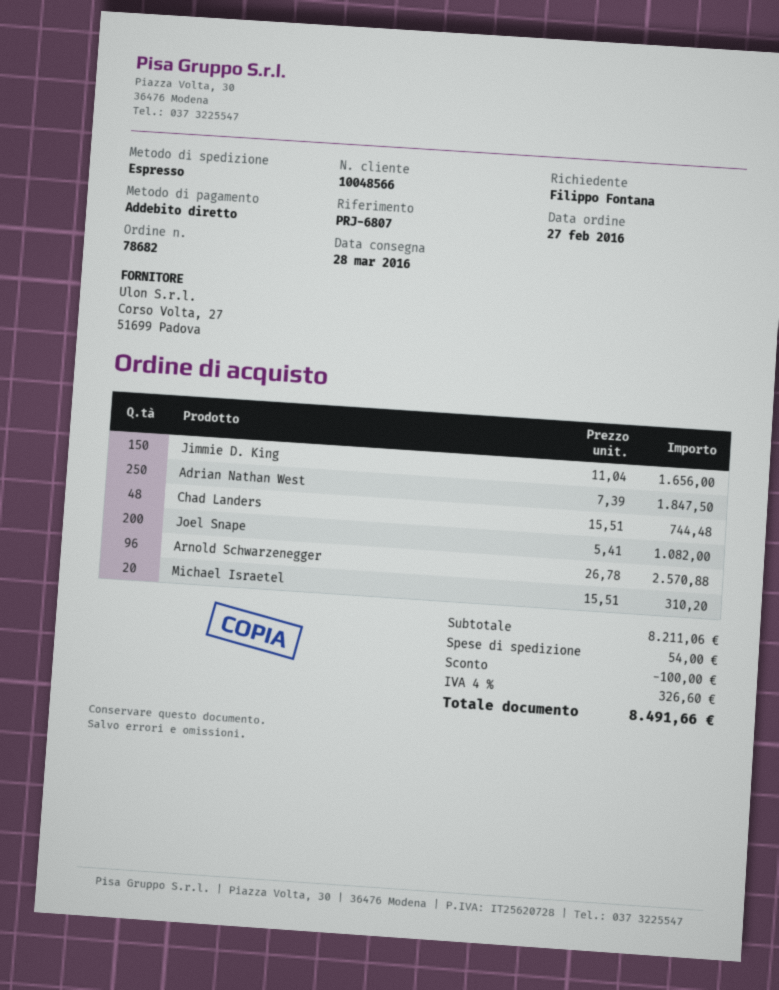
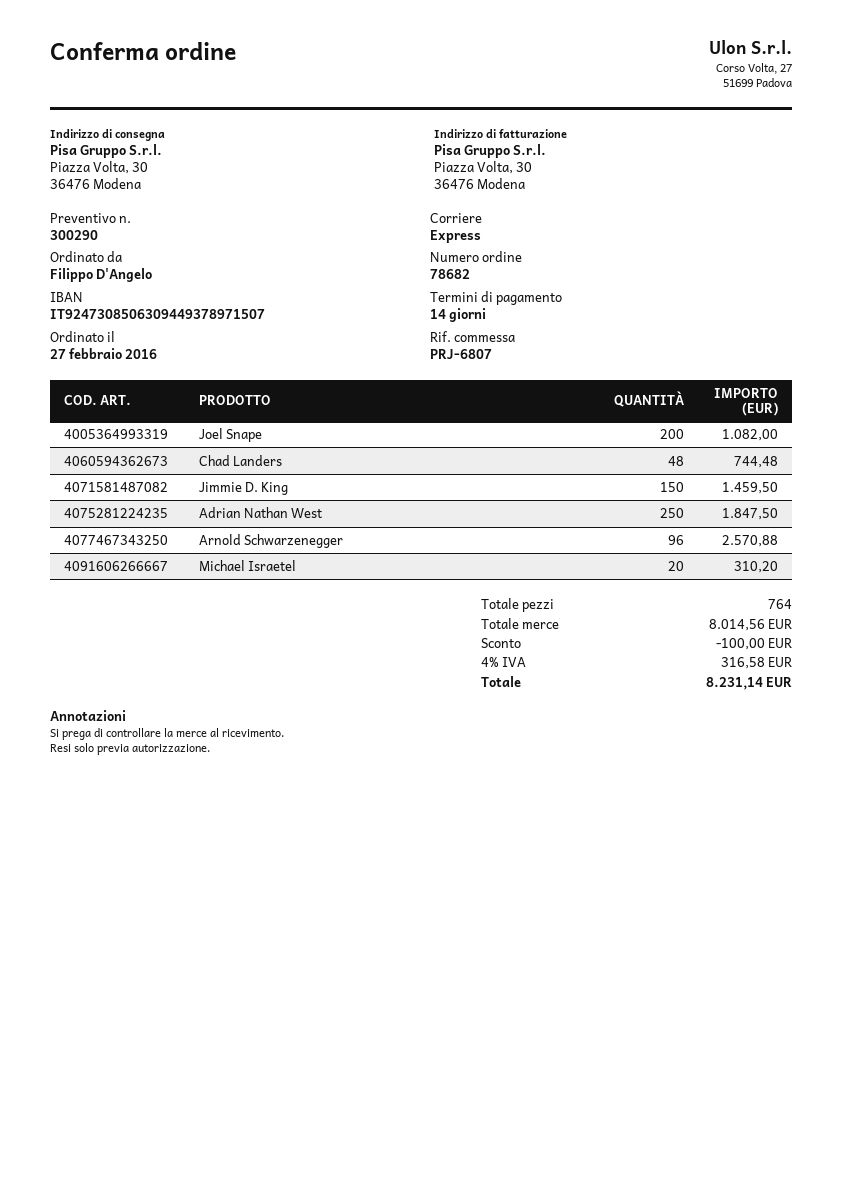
ordered by: Filippo Fontana -> Filippo D'Angelo
Jimmie D. King: 150 for 1656.00 -> 150 for 1459.50
subtotal: 8211.06 -> 8014.56
shipping: 54.00 -> none
tax: 4% = 326.60 -> 4% = 316.58
total: 8491.66 -> 8231.14

